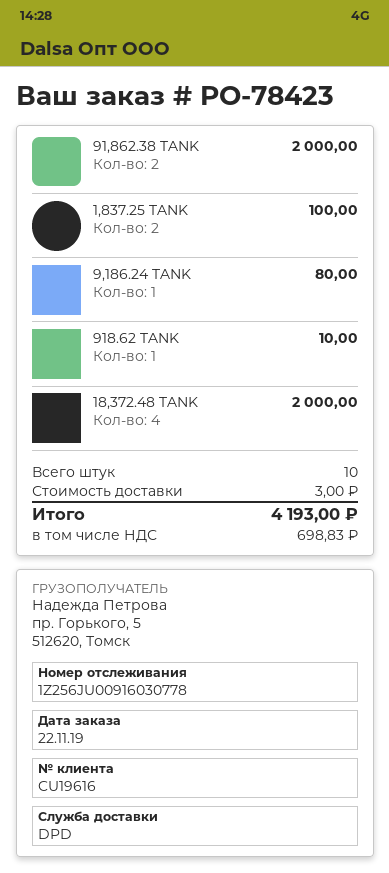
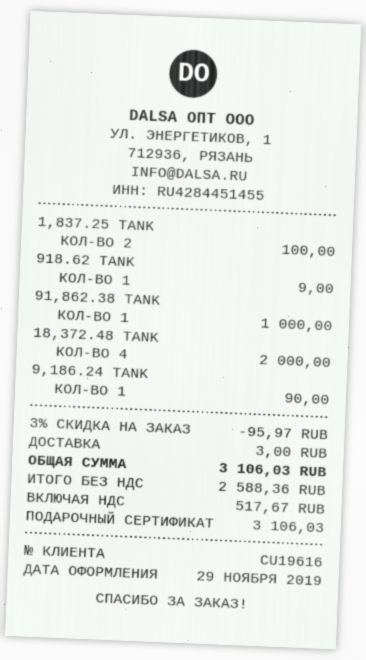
order date: 2019-11-22 -> 2019-11-29
91,862.38 TANK: 2 for 2000.00 -> 1 for 1000.00
9,186.24 TANK: 1 for 80.00 -> 1 for 90.00
918.62 TANK: 1 for 10.00 -> 1 for 9.00
discount: none -> 3% = 95.97
tax: 698.83 -> 517.67
total: 4193.00 -> 3106.03

